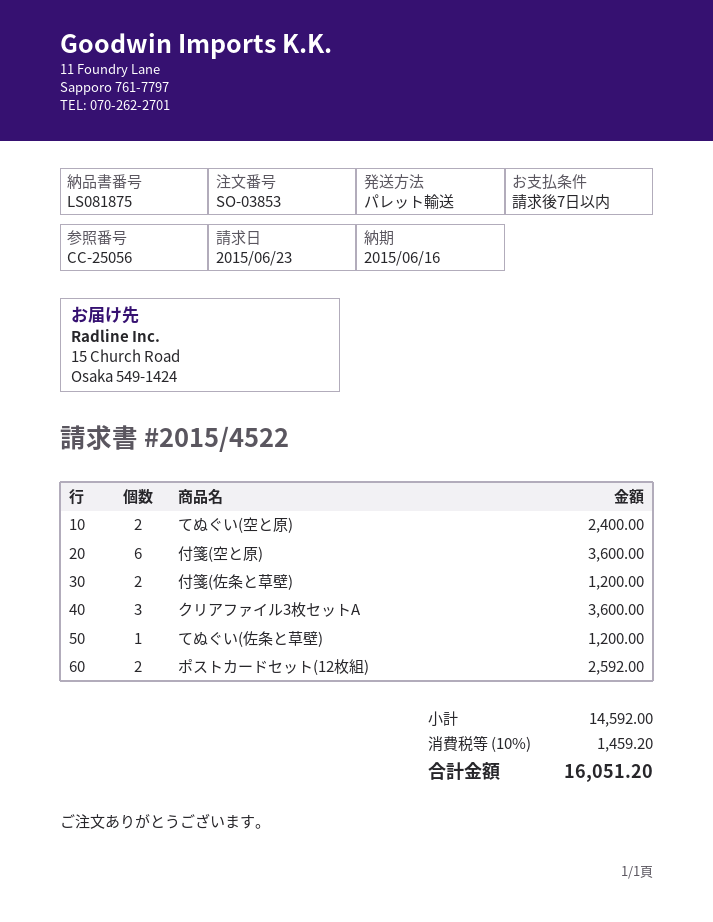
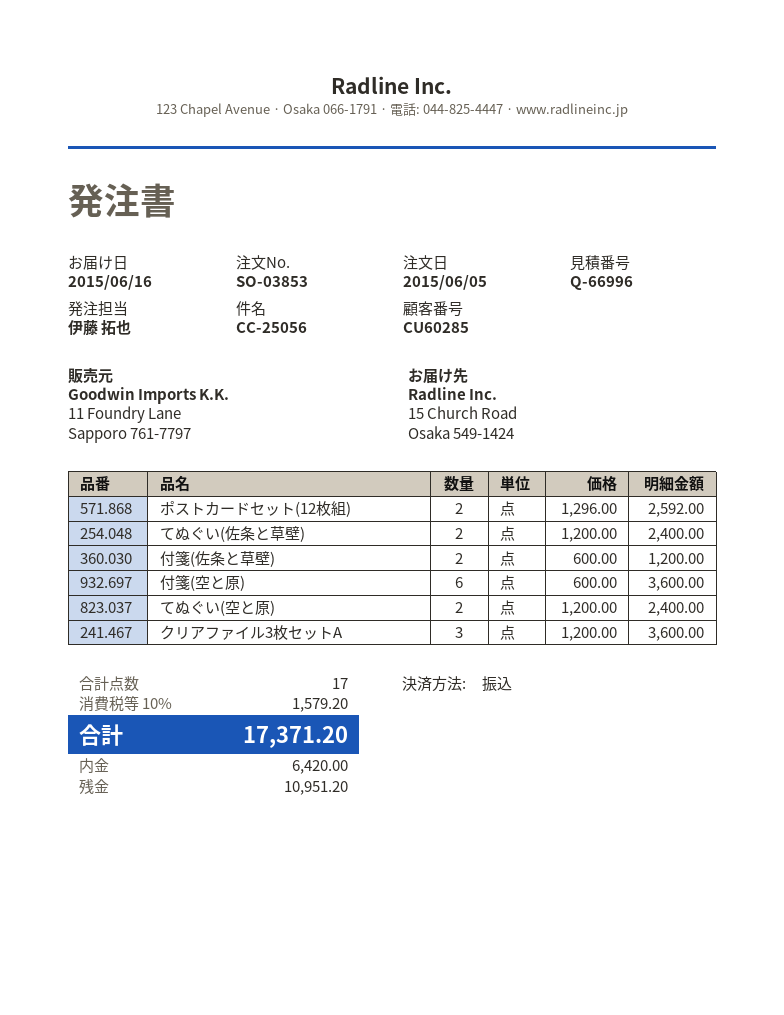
てぬぐい(佐条と草壁): 1 for 1200.00 -> 2 for 2400.00
tax: 10% = 1459.20 -> 10% = 1579.20
total: 16051.20 -> 17371.20

